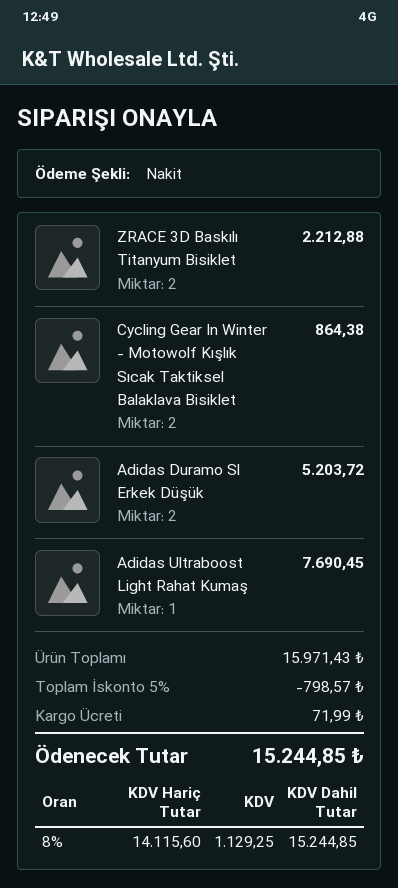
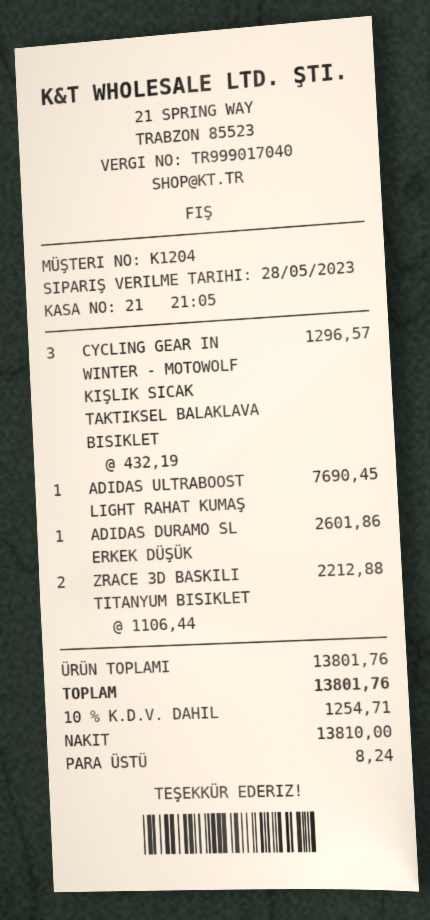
Cycling Gear In Winter - Motowolf Kışlık Sıcak Taktiksel Balaklava Bisiklet: 2 for 864.38 -> 3 for 1296.57
Adidas Duramo Sl Erkek Düşük: 2 for 5203.72 -> 1 for 2601.86
subtotal: 15971.43 -> 13801.76
discount: 5% = 798.57 -> none
shipping: 71.99 -> none
tax: 8% = 1129.25 -> 10% = 1254.71
total: 15244.85 -> 13801.76

